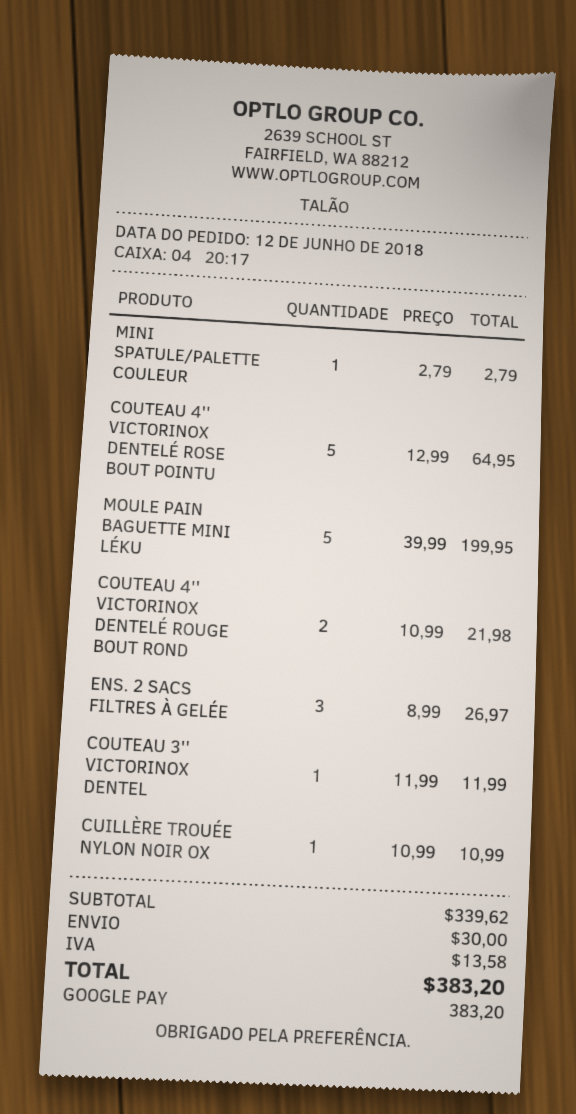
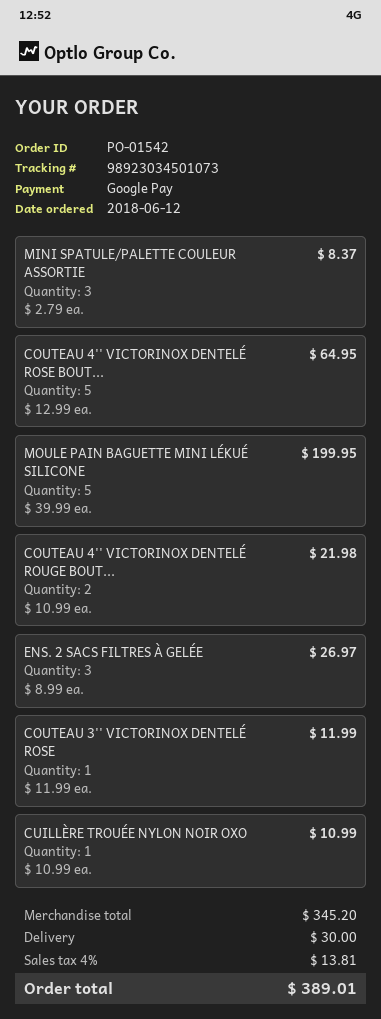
MINI SPATULE/PALETTE COULEUR: 1 x 2.79 = 2.79 -> 3 x 2.79 = 8.37
subtotal: 339.62 -> 345.20
tax: 13.58 -> 13.81
total: 383.20 -> 389.01

